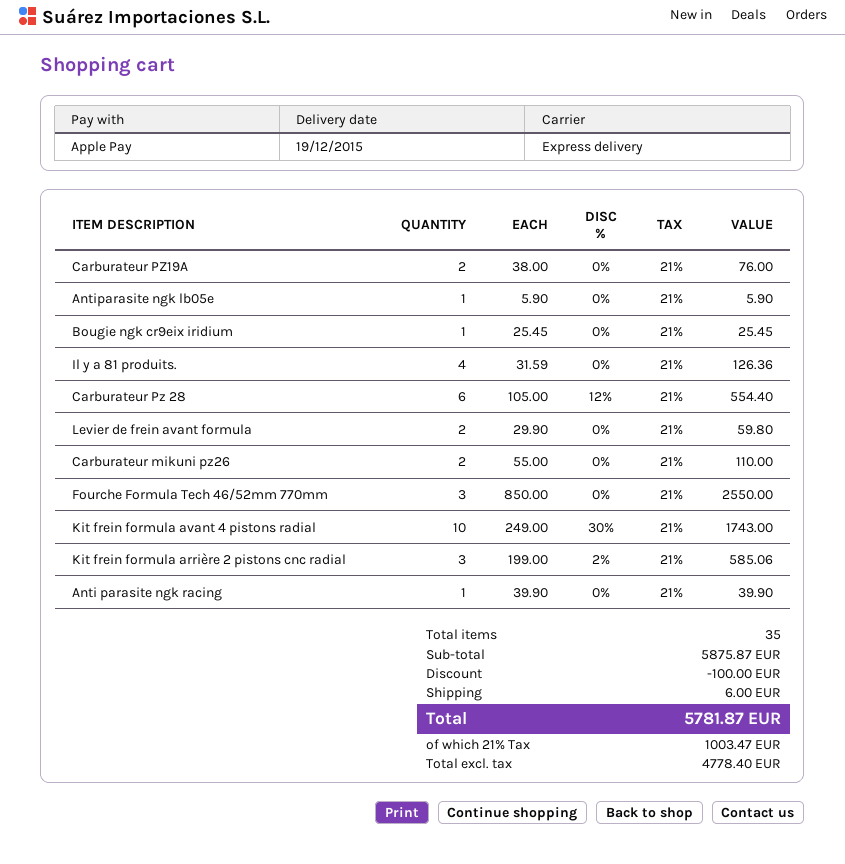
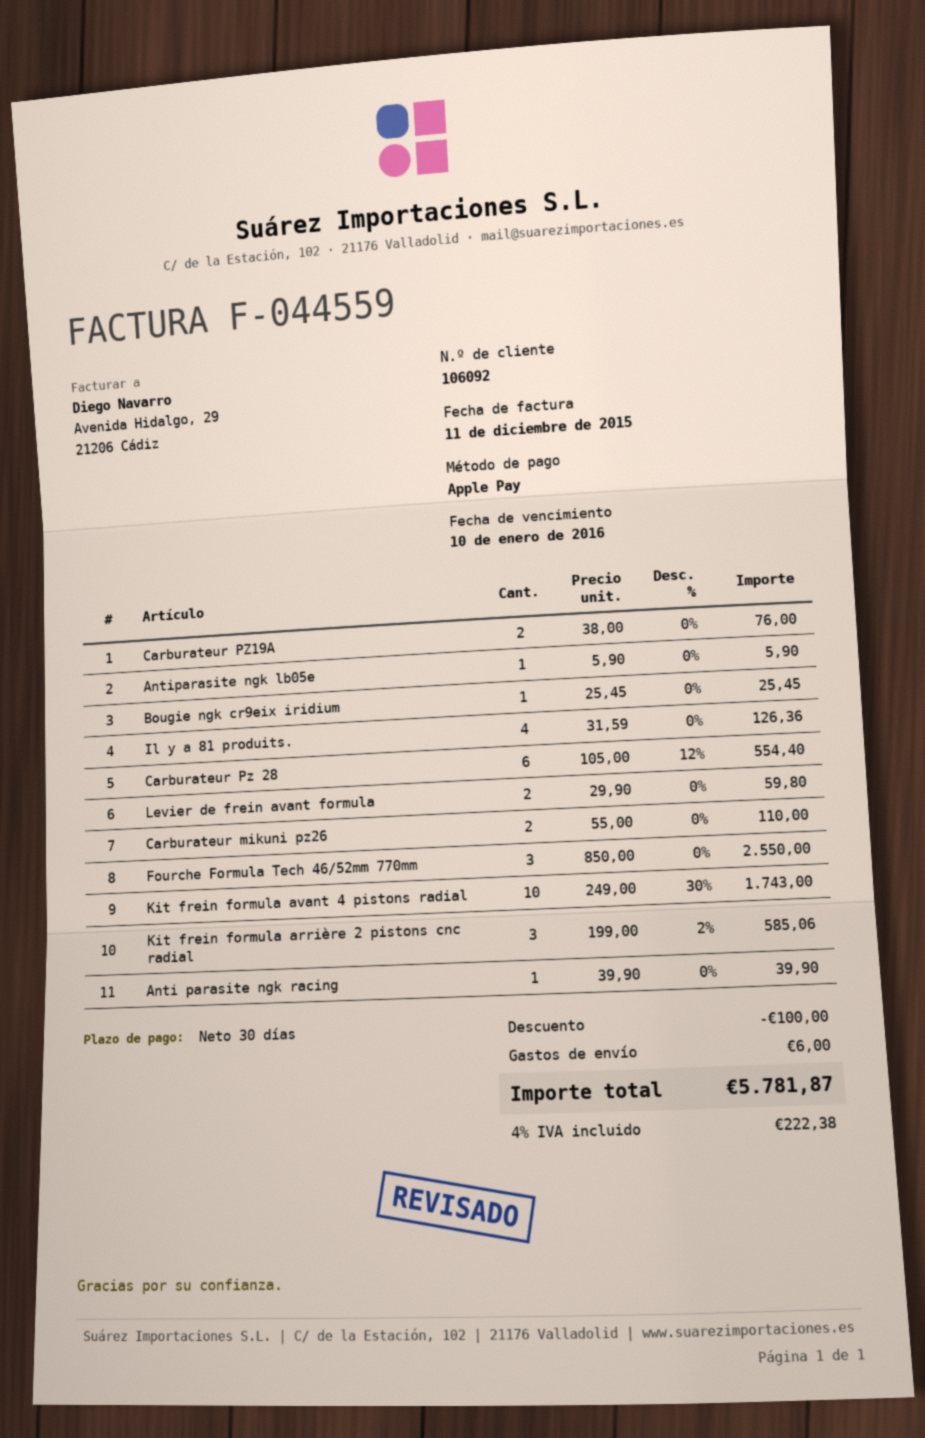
tax: 21% = 1003.47 -> 4% = 222.38

